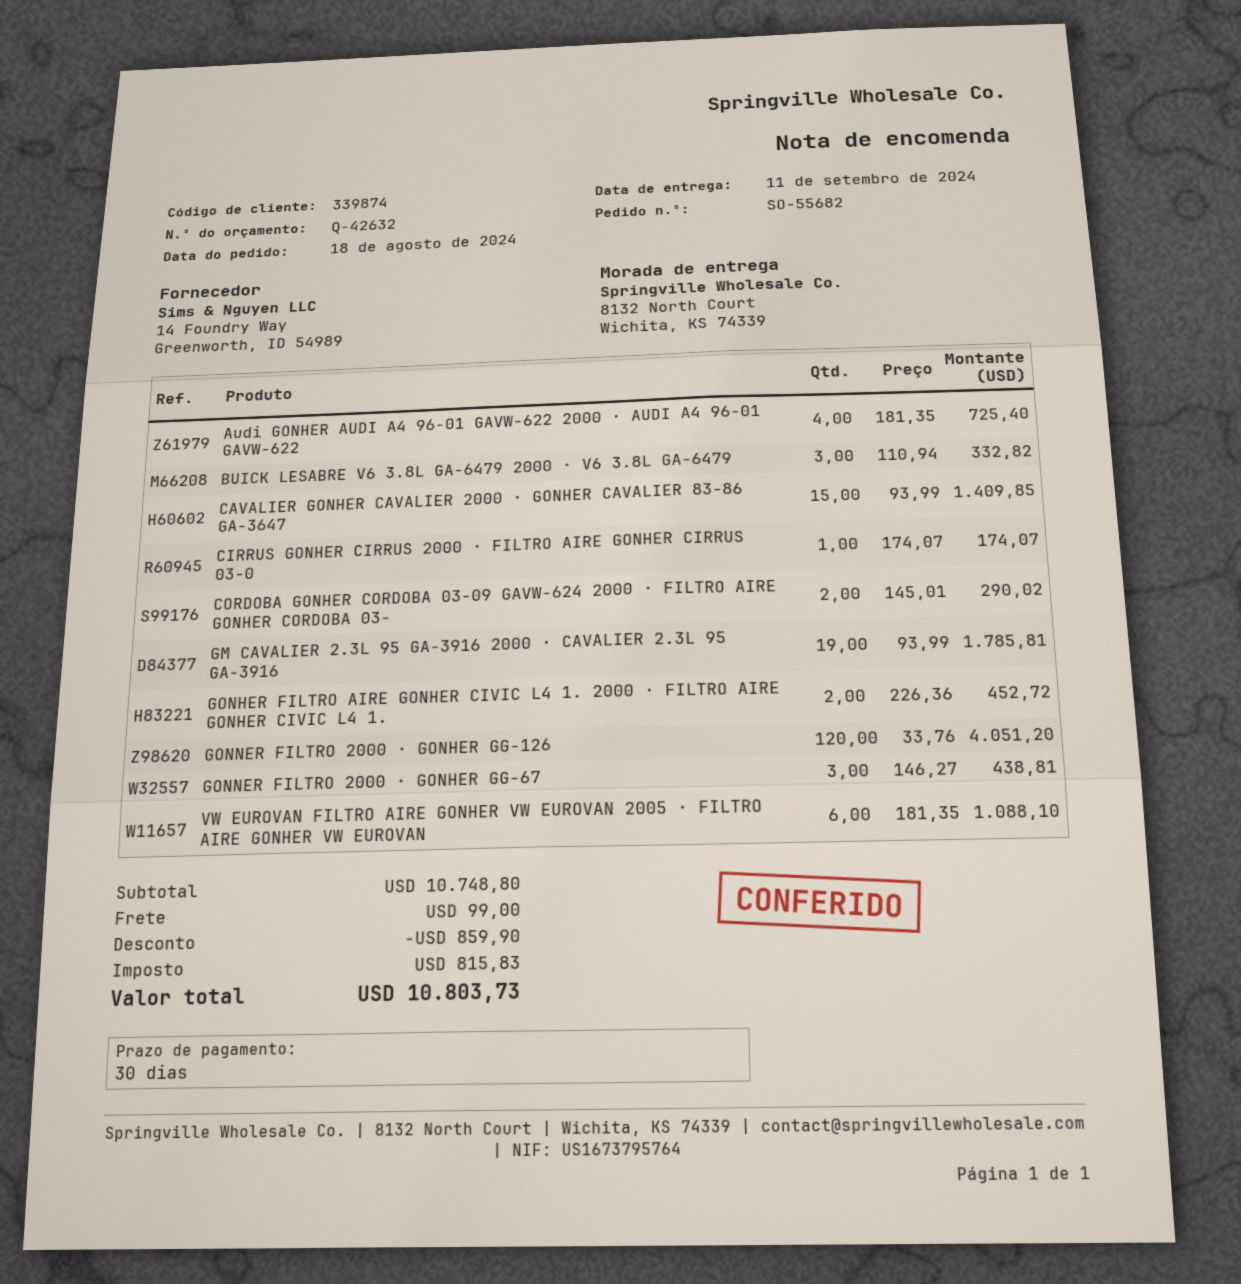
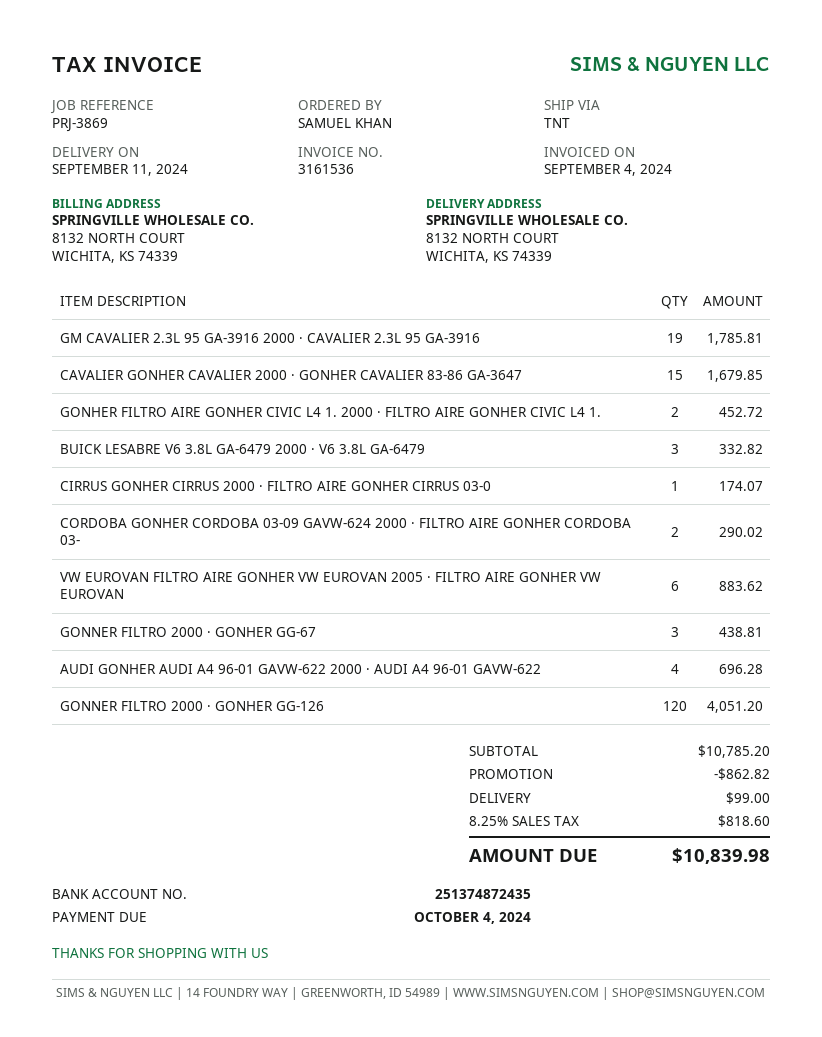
Audi GONHER AUDI A4 96-01 GAVW-622 2000 · AUDI A4 96-01 GAVW-622: 4 for 725.40 -> 4 for 696.28
CAVALIER GONHER CAVALIER 2000 · GONHER CAVALIER 83-86 GA-3647: 15 for 1409.85 -> 15 for 1679.85
VW EUROVAN FILTRO AIRE GONHER VW EUROVAN 2005 · FILTRO AIRE GONHER VW EUROVAN: 6 for 1088.10 -> 6 for 883.62
subtotal: 10748.80 -> 10785.20
discount: 859.90 -> 862.82
tax: 815.83 -> 818.60
total: 10803.73 -> 10839.98

